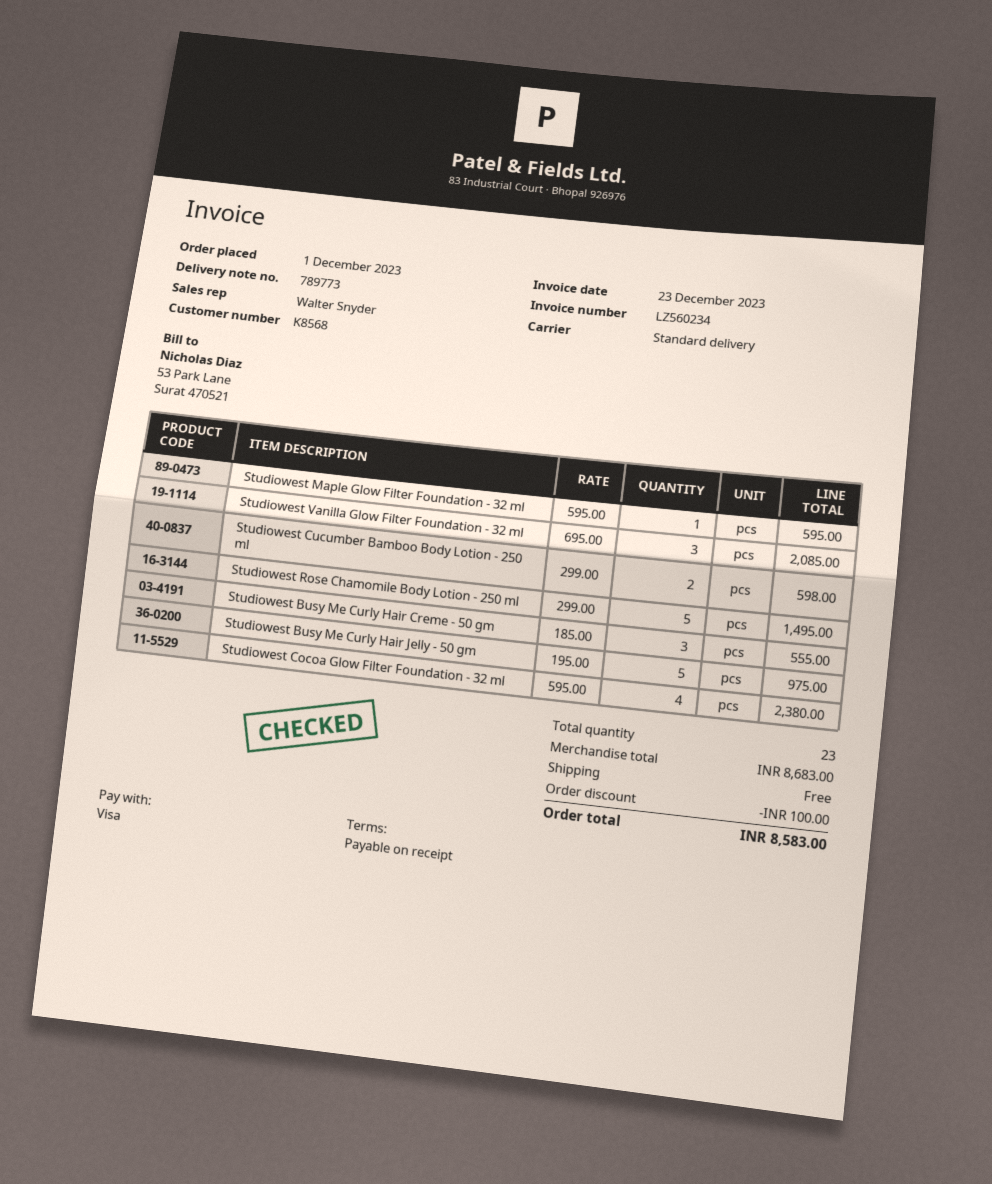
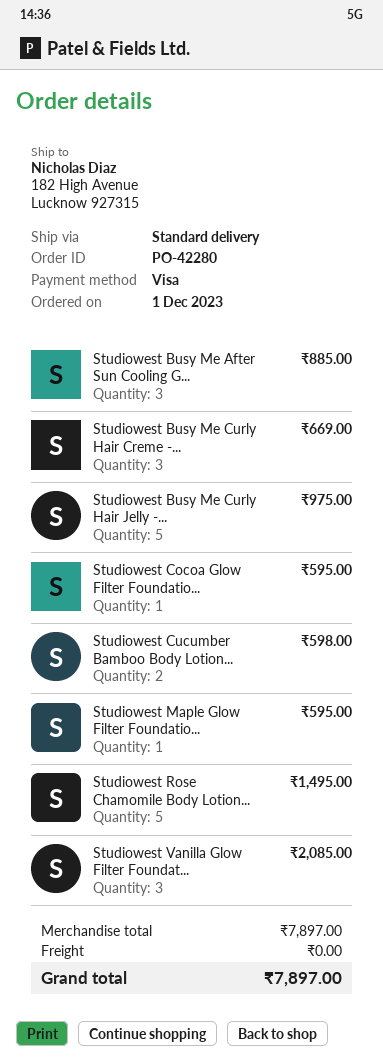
Studiowest Busy Me Curly Hair Creme - 50 gm: 3 for 555.00 -> 3 for 669.00
Studiowest Cocoa Glow Filter Foundation - 32 ml: 4 for 2380.00 -> 1 for 595.00
Studiowest Busy Me After Sun Cooling G...: none -> 3 for 885.00
subtotal: 8683.00 -> 7897.00
discount: 100.00 -> none
total: 8583.00 -> 7897.00

